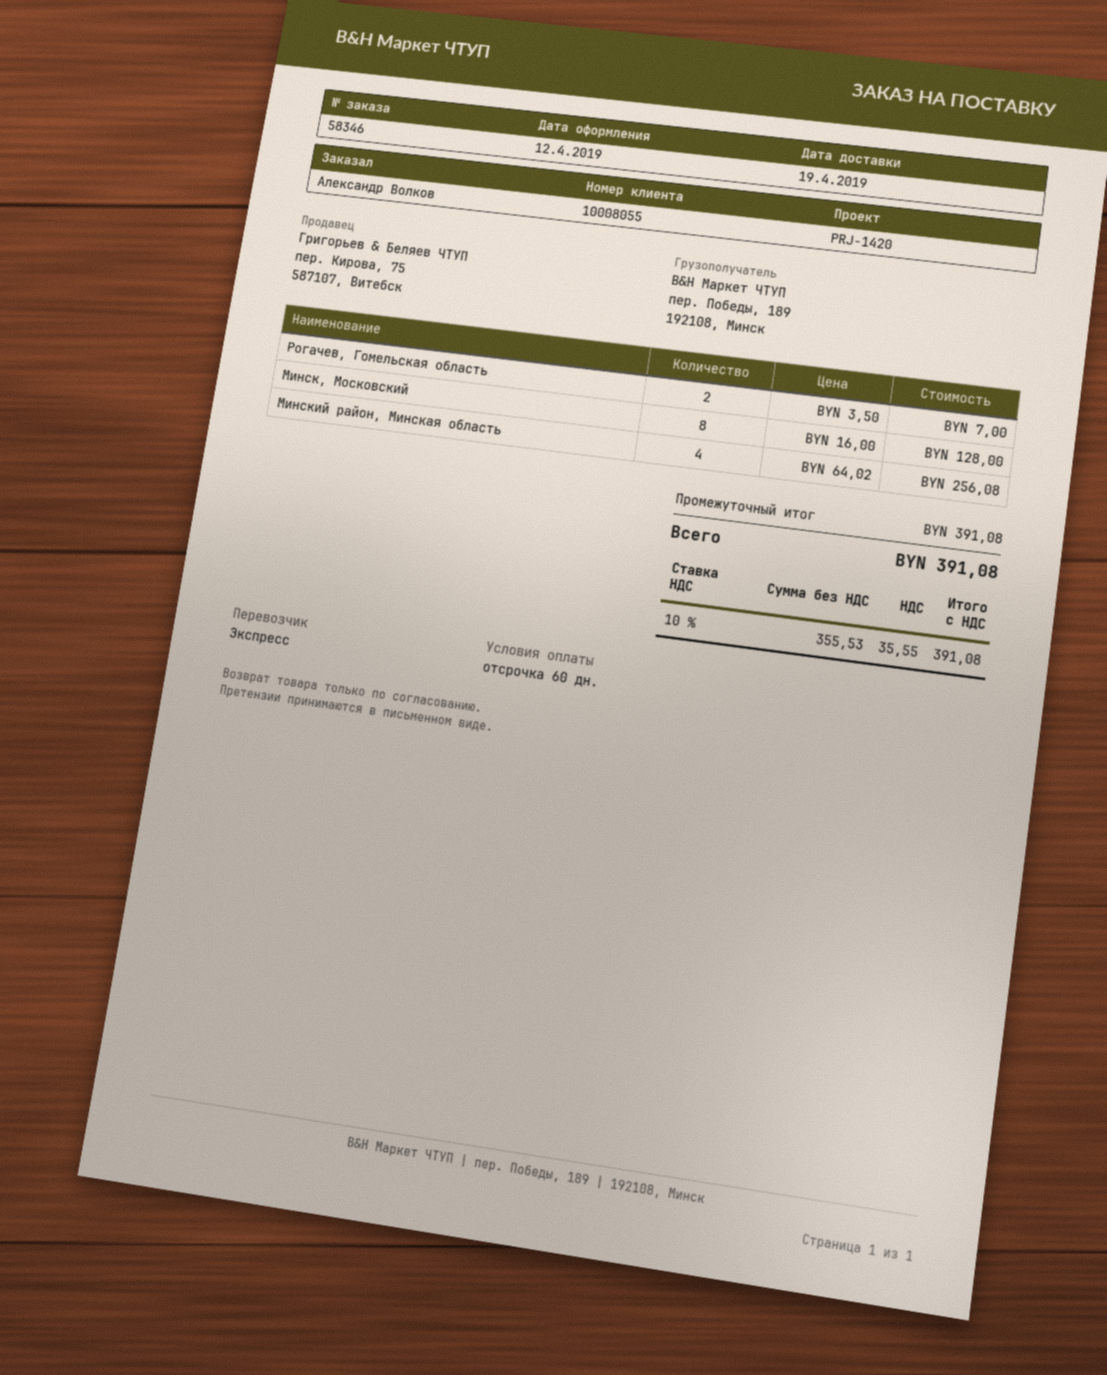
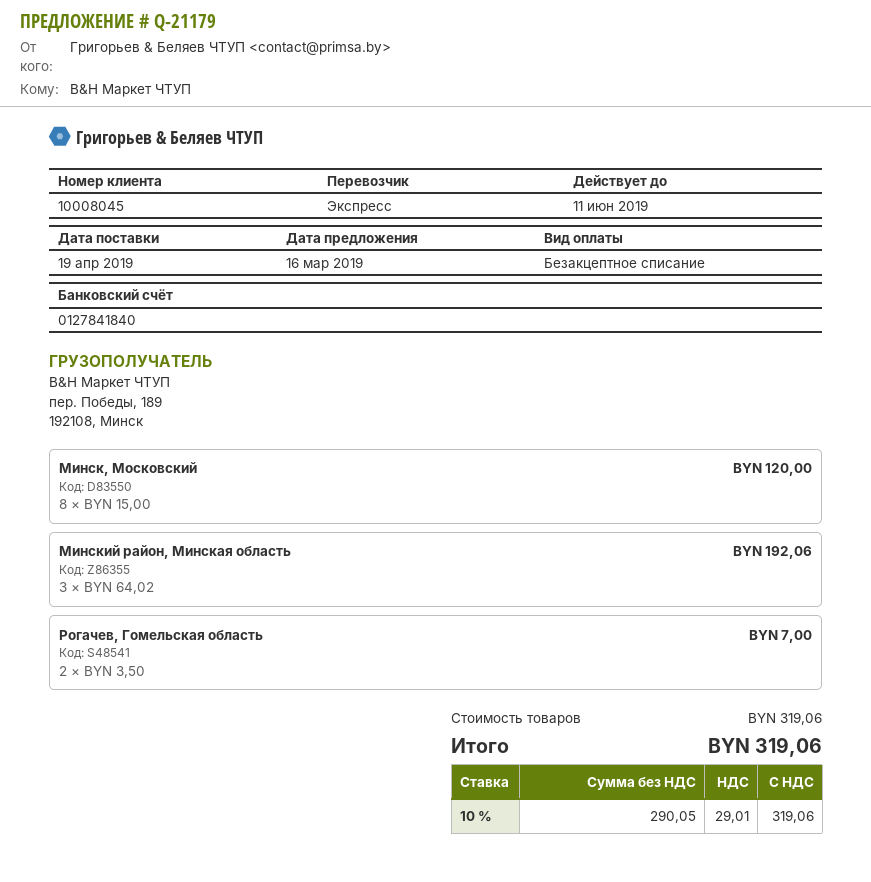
customer number: 10008055 -> 10008045
Минск, Московский: 8 x 16.00 = 128.00 -> 8 x 15.00 = 120.00
Минский район, Минская область: 4 x 64.02 = 256.08 -> 3 x 64.02 = 192.06
subtotal: 391.08 -> 319.06
net: 355.53 -> 290.05
tax: 10% = 35.55 -> 10% = 29.01
total: 391.08 -> 319.06

